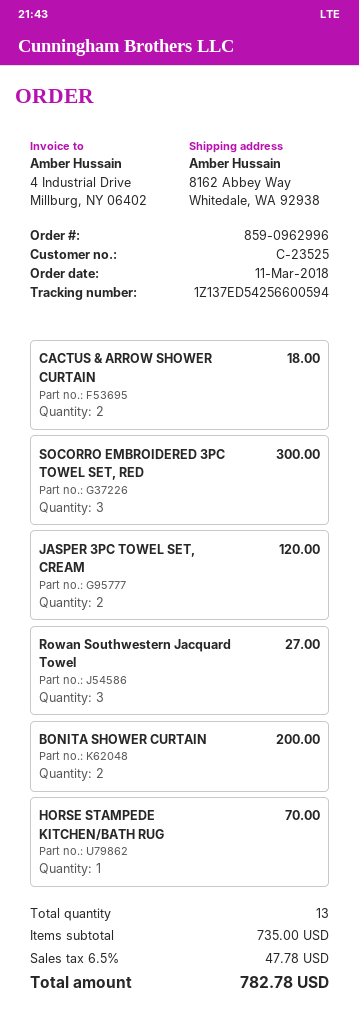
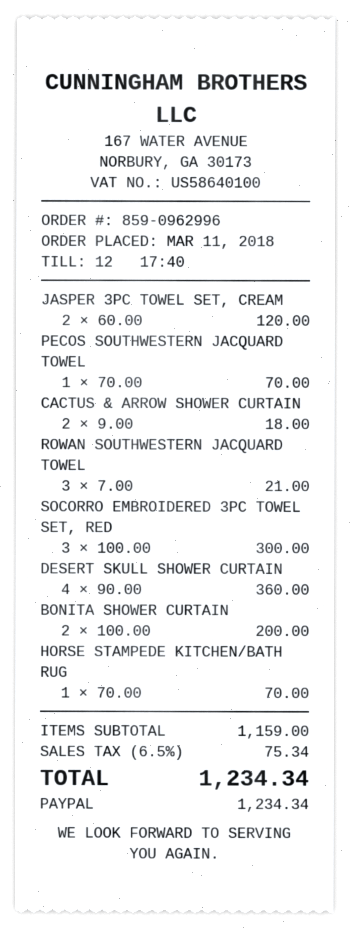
Rowan Southwestern Jacquard Towel: 3 for 27.00 -> 3 for 21.00
PECOS SOUTHWESTERN JACQUARD TOWEL: none -> 1 for 70.00
DESERT SKULL SHOWER CURTAIN: none -> 4 for 360.00
subtotal: 735.00 -> 1159.00
tax: 6.5% = 47.78 -> 6.5% = 75.34
total: 782.78 -> 1234.34

